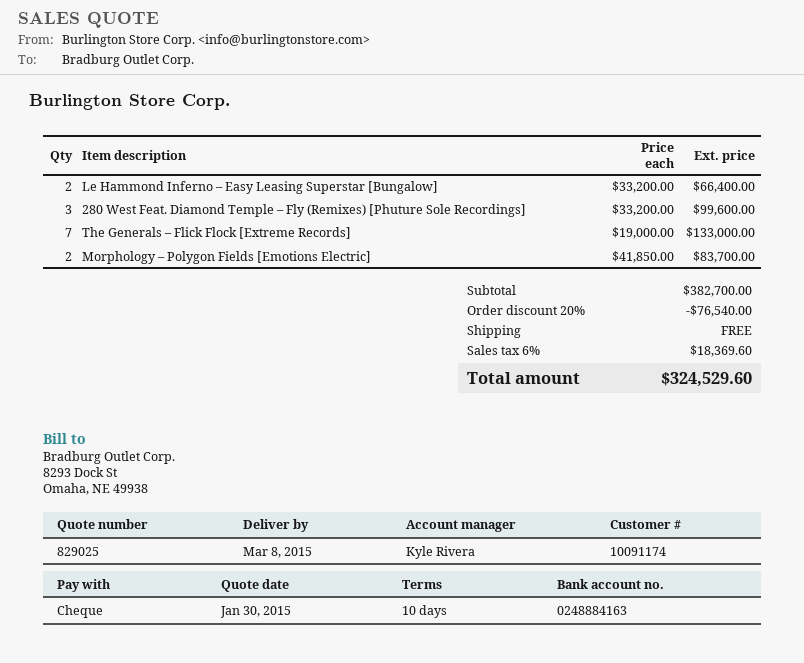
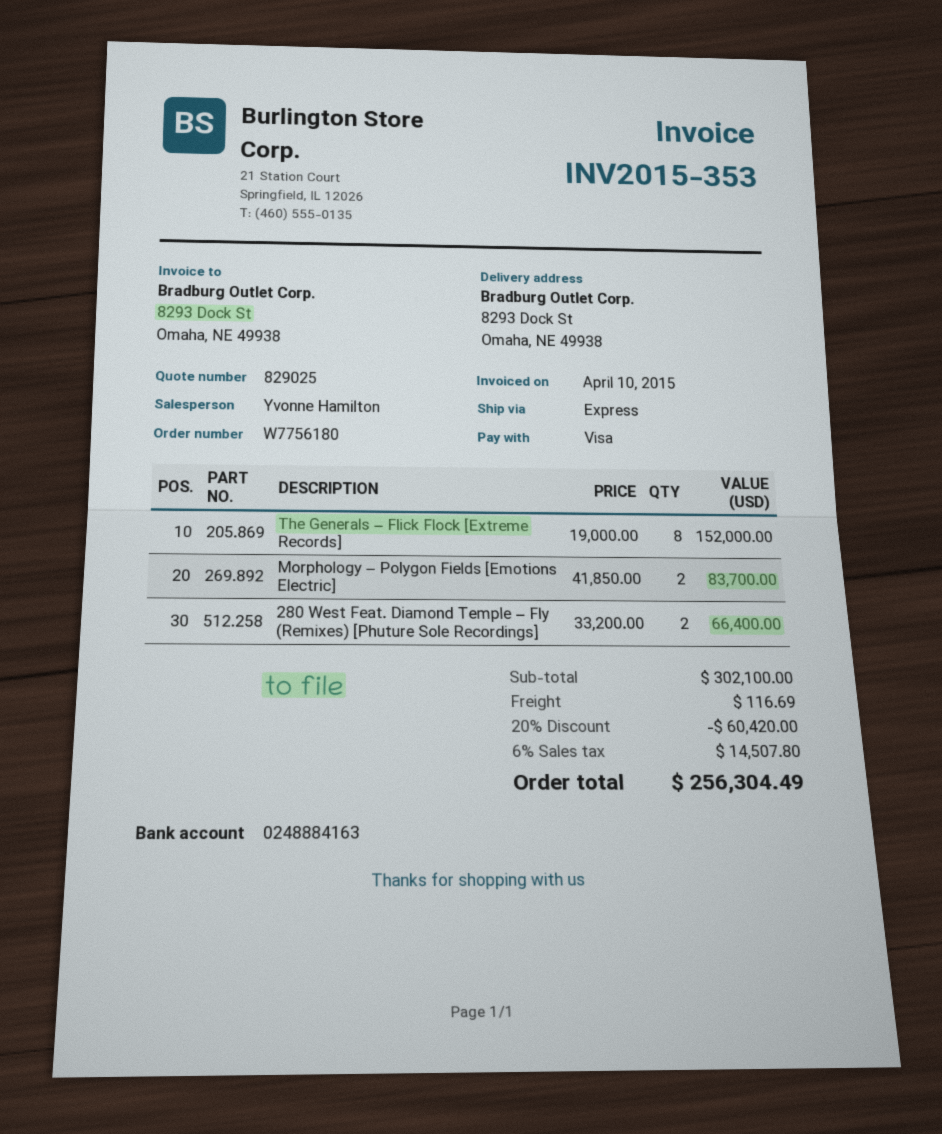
sales rep: Kyle Rivera -> Yvonne Hamilton
payment method: cheque -> Visa
Le Hammond Inferno – Easy Leasing Superstar [Bungalow]: 2 x 33200.00 = 66400.00 -> none
280 West Feat. Diamond Temple – Fly (Remixes) [Phuture Sole Recordings]: 3 x 33200.00 = 99600.00 -> 2 x 33200.00 = 66400.00
The Generals – Flick Flock [Extreme Records]: 7 x 19000.00 = 133000.00 -> 8 x 19000.00 = 152000.00
subtotal: 382700.00 -> 302100.00
discount: 20% = 76540.00 -> 20% = 60420.00
shipping: 0.00 -> 116.69
tax: 6% = 18369.60 -> 6% = 14507.80
total: 324529.60 -> 256304.49

